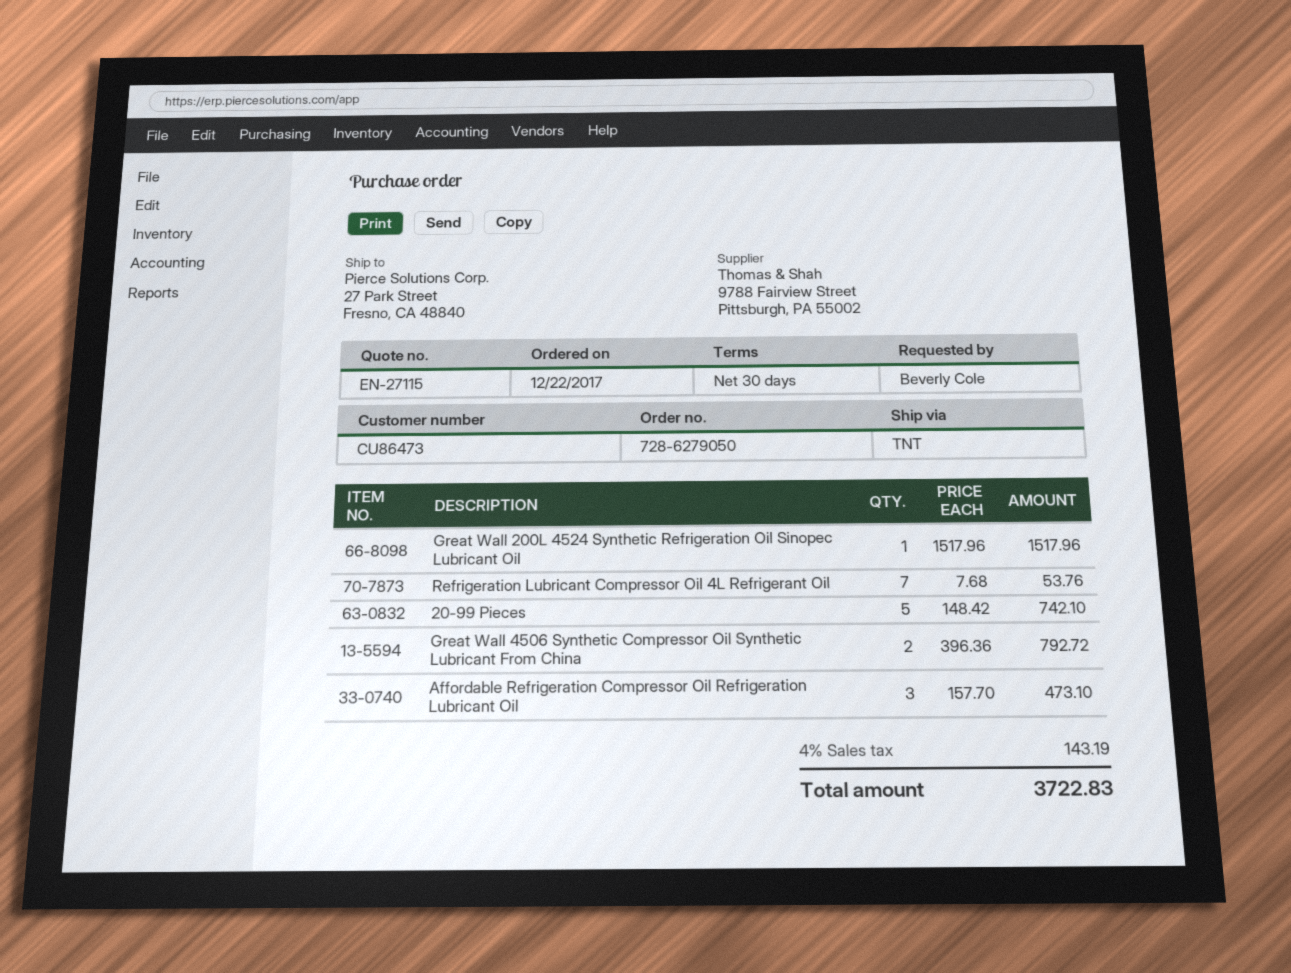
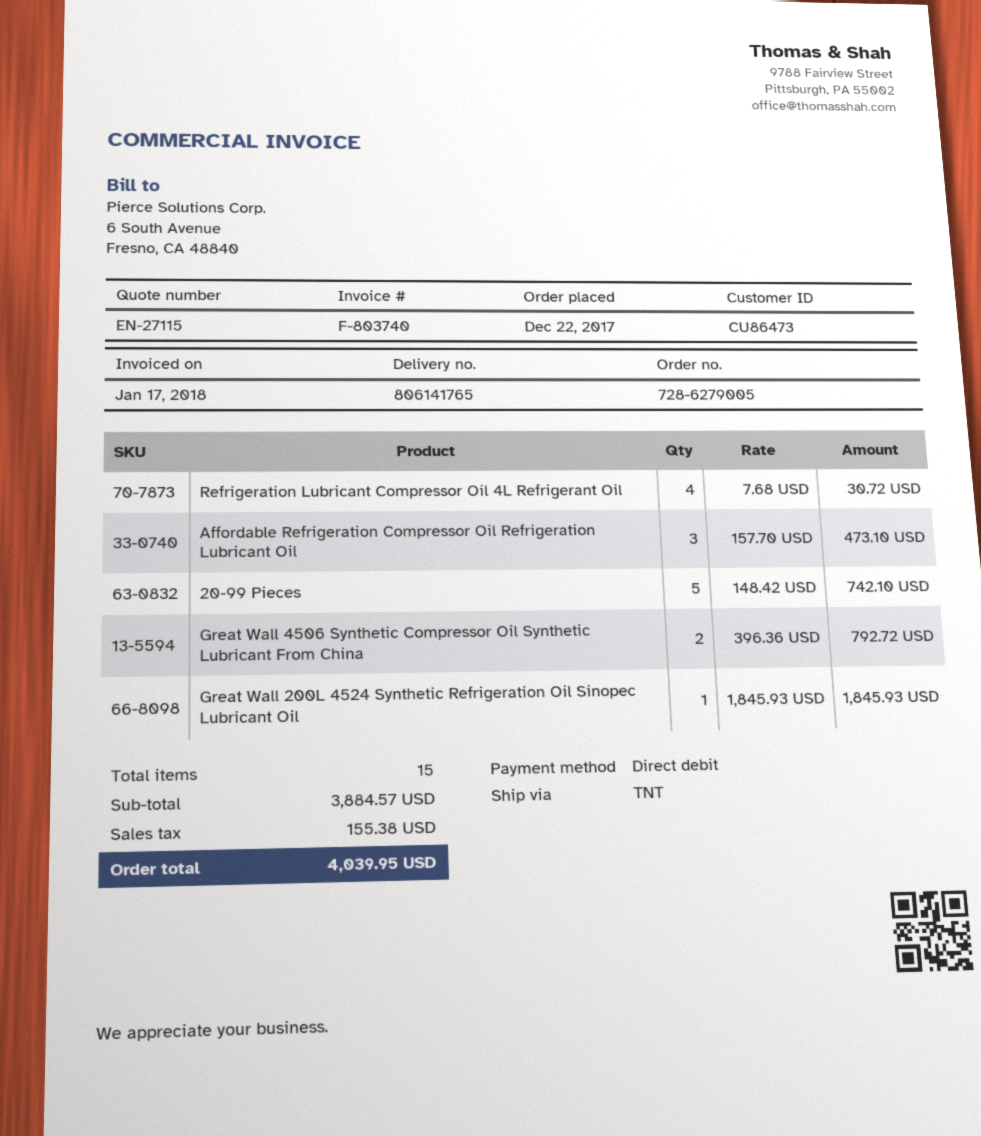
order number: 728-6279050 -> 728-6279005
Great Wall 200L 4524 Synthetic Refrigeration Oil Sinopec Lubricant Oil: 1 x 1517.96 = 1517.96 -> 1 x 1845.93 = 1845.93
Refrigeration Lubricant Compressor Oil 4L Refrigerant Oil: 7 x 7.68 = 53.76 -> 4 x 7.68 = 30.72
tax: 143.19 -> 155.38
total: 3722.83 -> 4039.95

